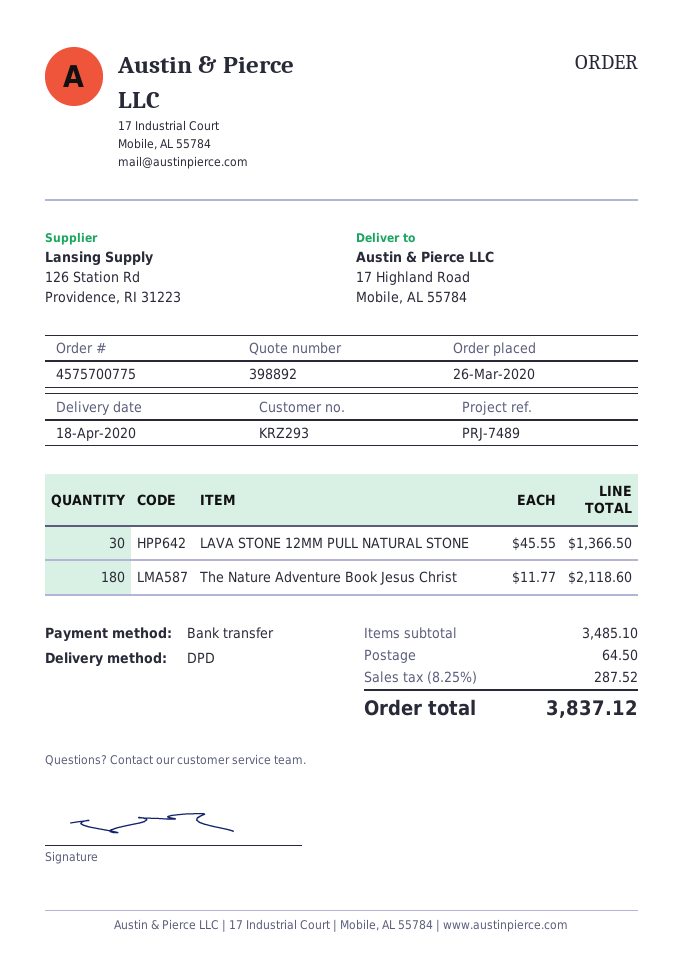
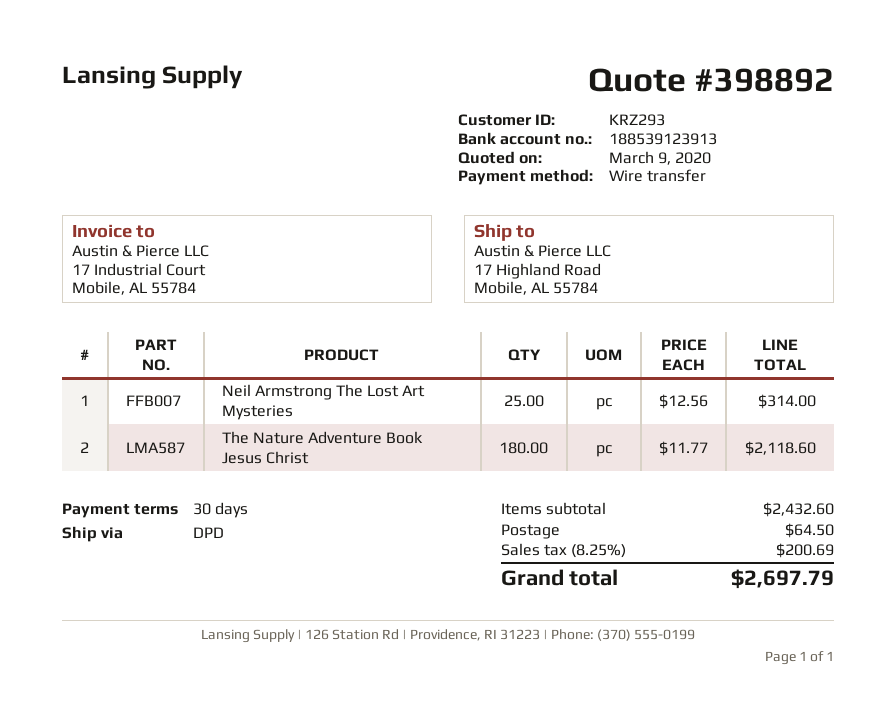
LAVA STONE 12MM PULL NATURAL STONE: 30 x 45.55 = 1366.50 -> none
Neil Armstrong The Lost Art Mysteries: none -> 25 x 12.56 = 314.00
subtotal: 3485.10 -> 2432.60
tax: 8.25% = 287.52 -> 8.25% = 200.69
total: 3837.12 -> 2697.79

